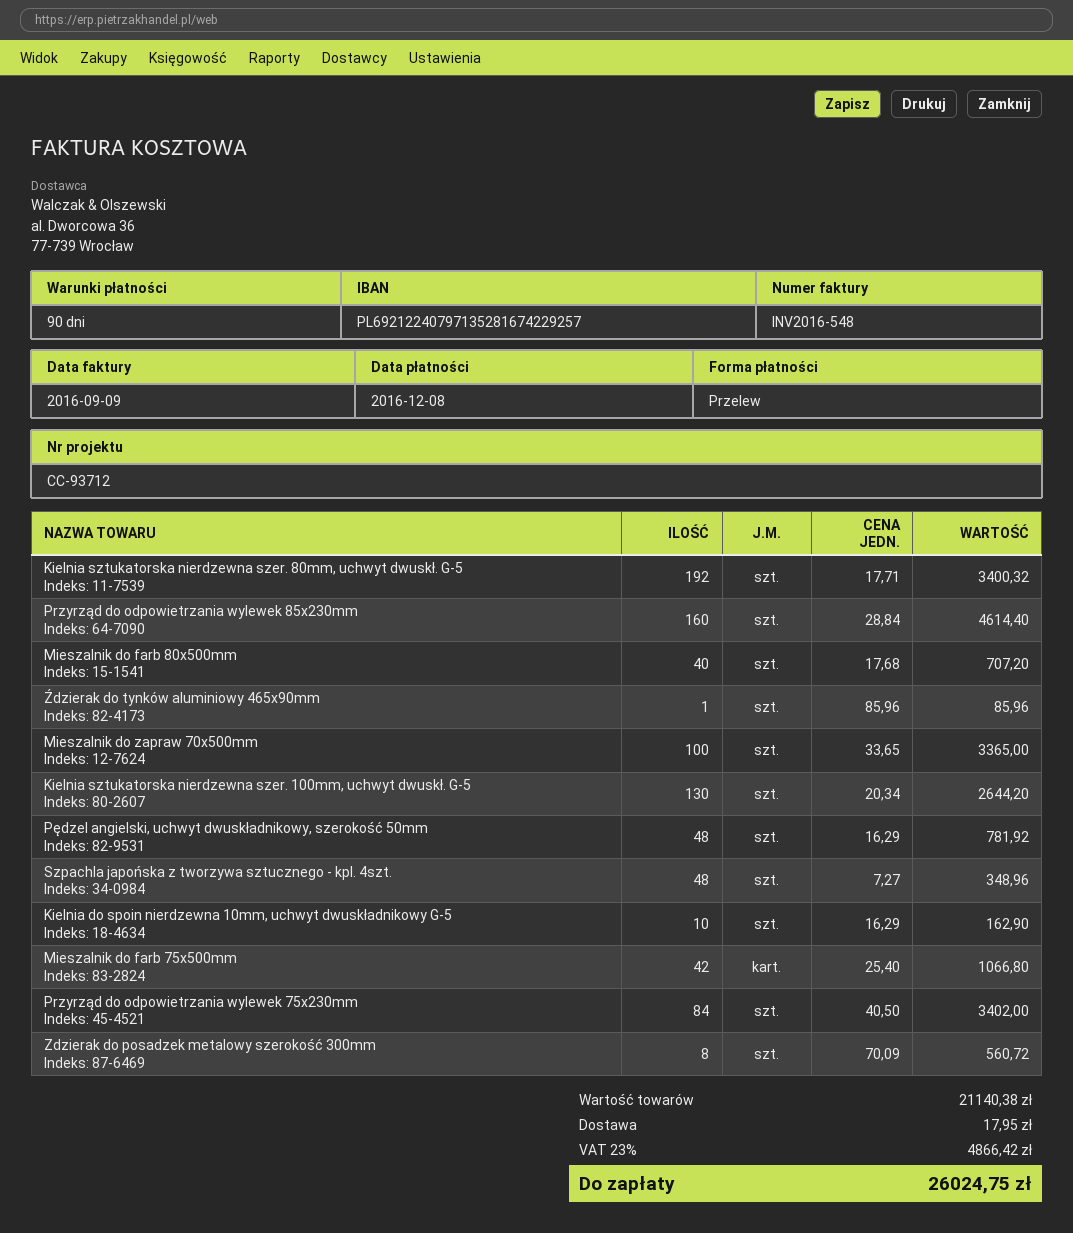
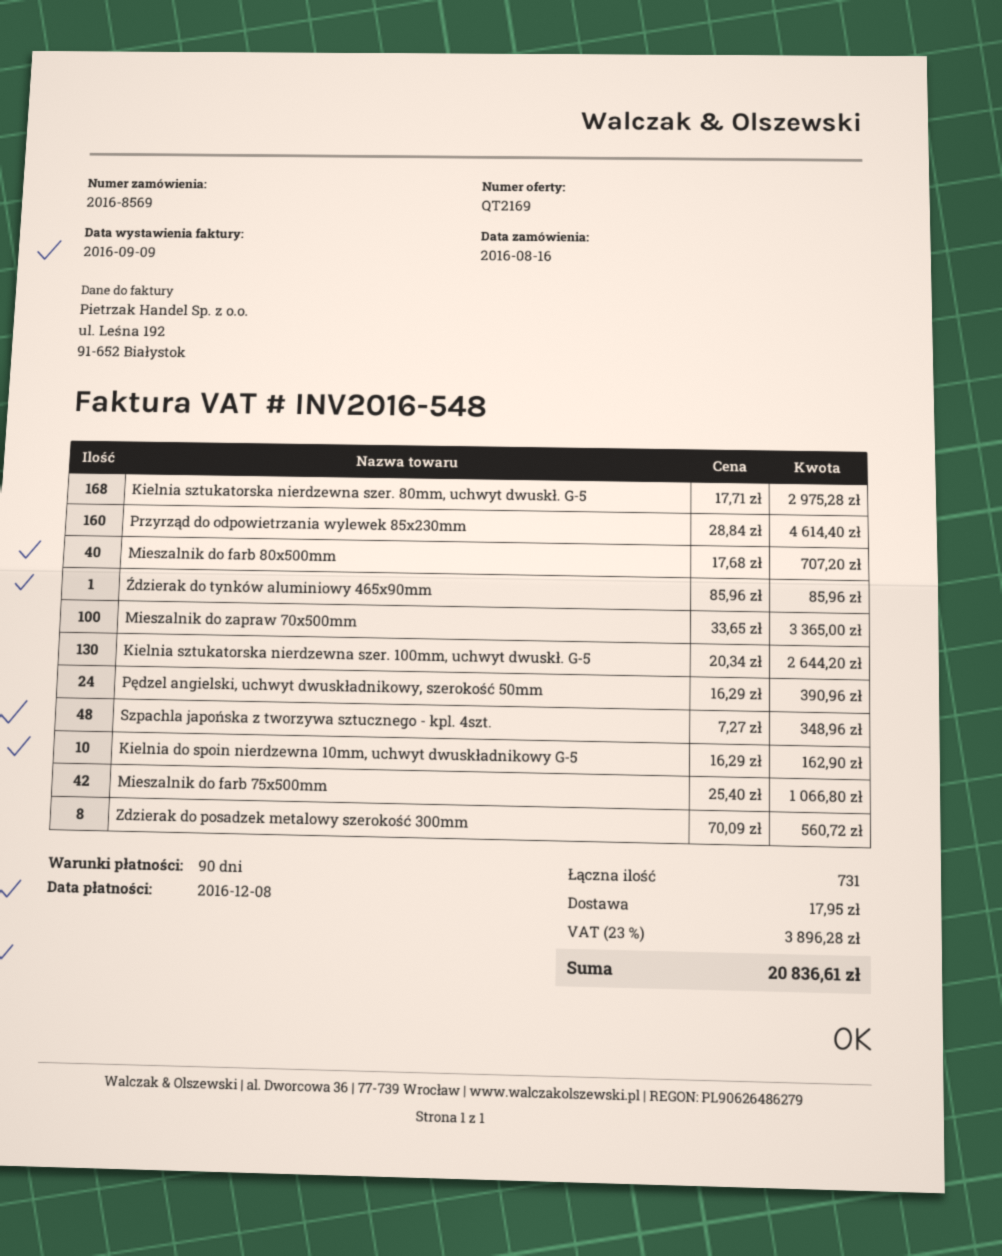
Kielnia sztukatorska nierdzewna szer. 80mm, uchwyt dwuskł. G-5: 192 x 17.71 = 3400.32 -> 168 x 17.71 = 2975.28
Pędzel angielski, uchwyt dwuskładnikowy, szerokość 50mm: 48 x 16.29 = 781.92 -> 24 x 16.29 = 390.96
Przyrząd do odpowietrzania wylewek 75x230mm: 84 x 40.50 = 3402.00 -> none
tax: 23% = 4866.42 -> 23% = 3896.28
total: 26024.75 -> 20836.61

